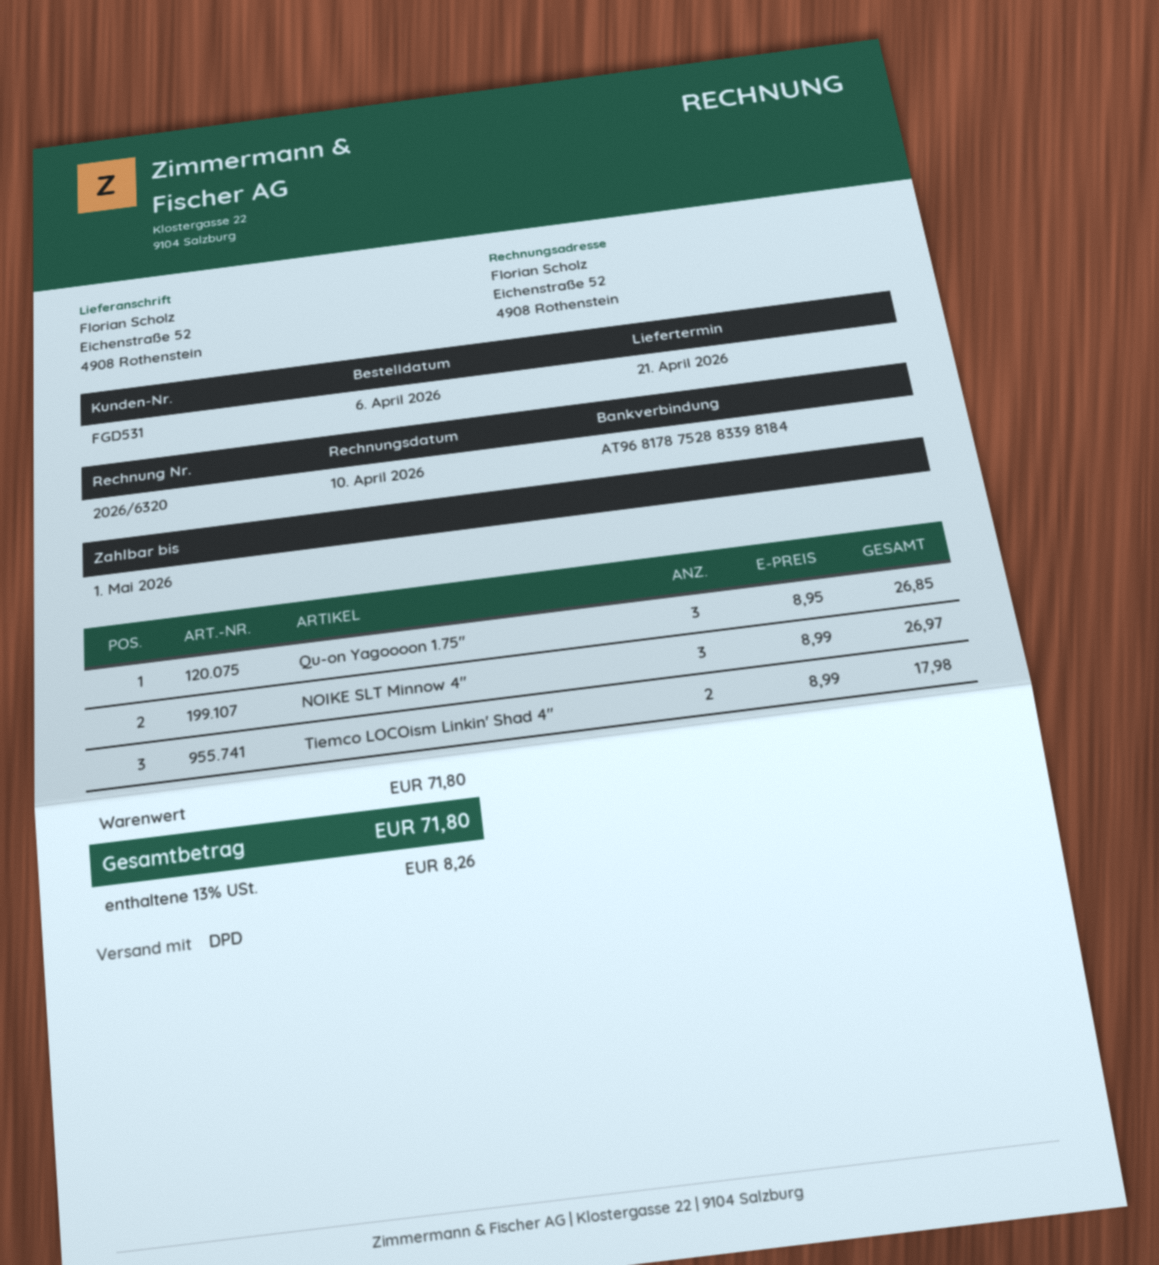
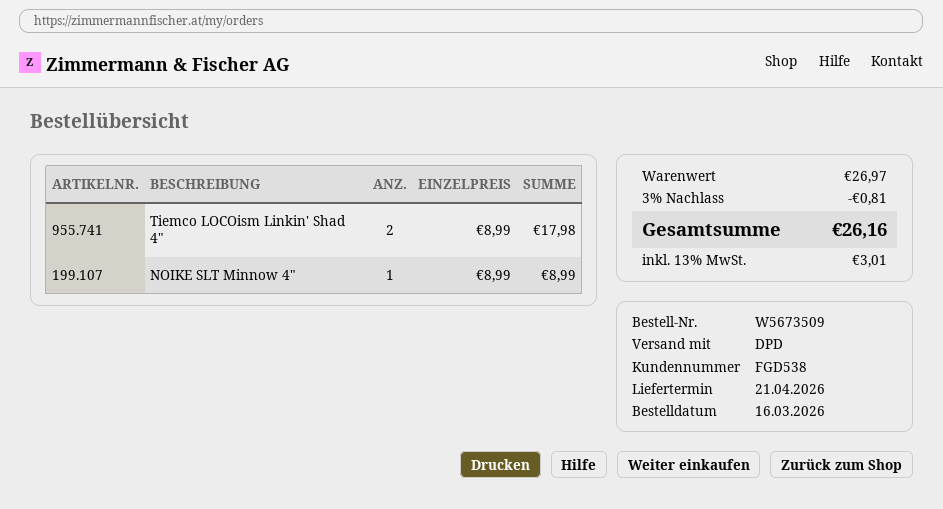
order date: 2026-04-06 -> 2026-03-16
customer number: FGD531 -> FGD538
Qu-on Yagoooon 1.75": 3 x 8.95 = 26.85 -> none
NOIKE SLT Minnow 4": 3 x 8.99 = 26.97 -> 1 x 8.99 = 8.99
subtotal: 71.80 -> 26.97
discount: none -> 3% = 0.81
tax: 13% = 8.26 -> 13% = 3.01
total: 71.80 -> 26.16

